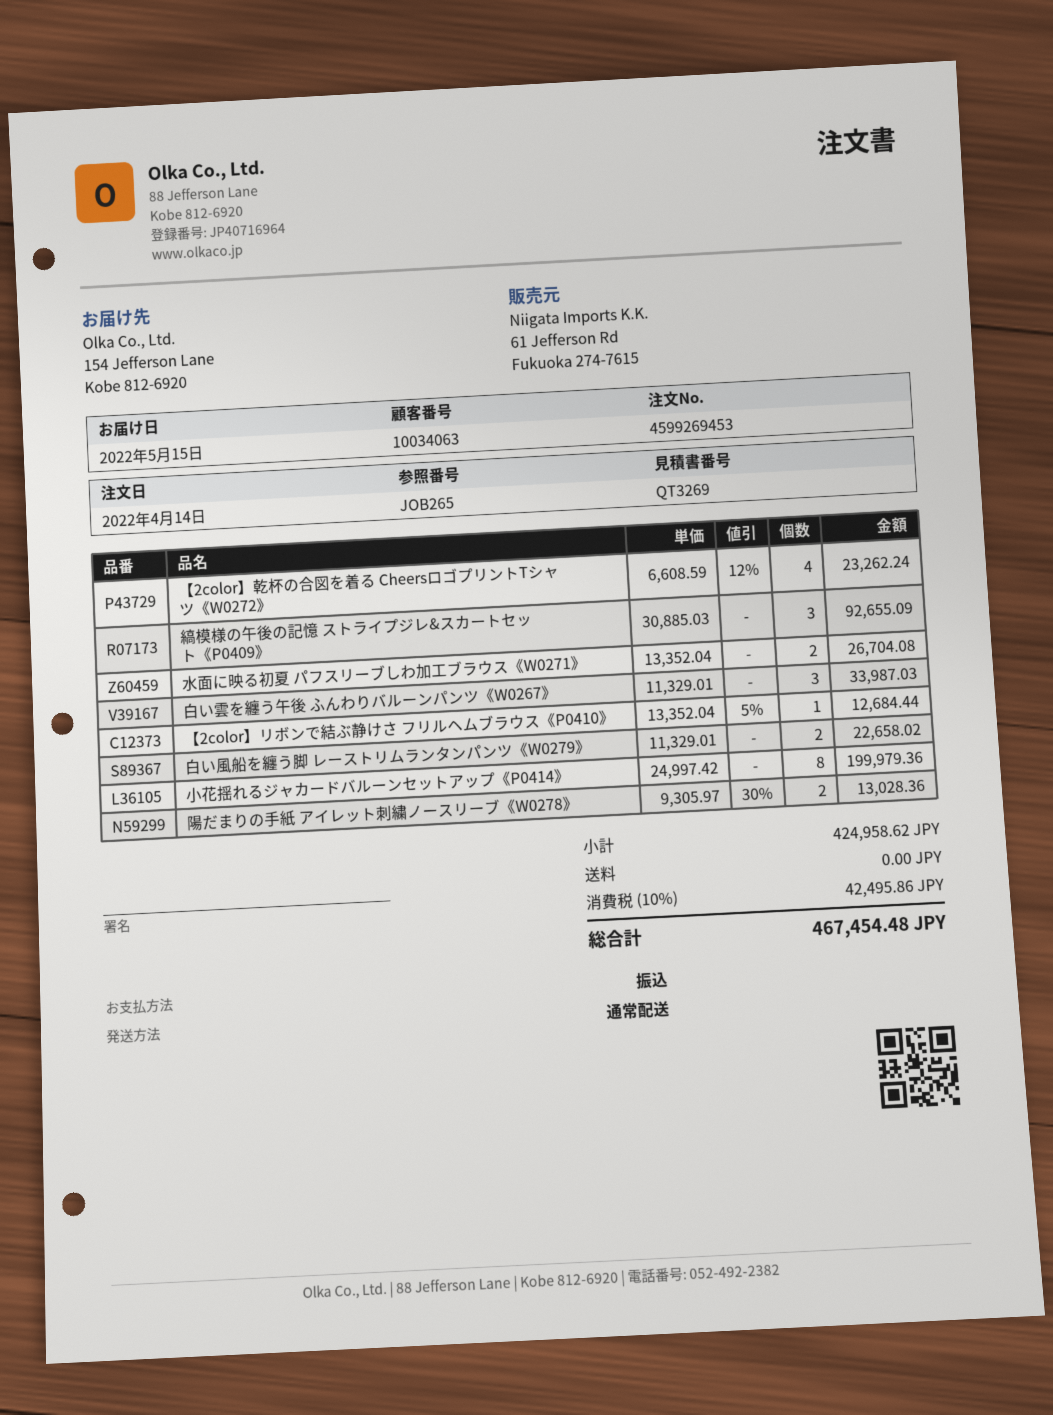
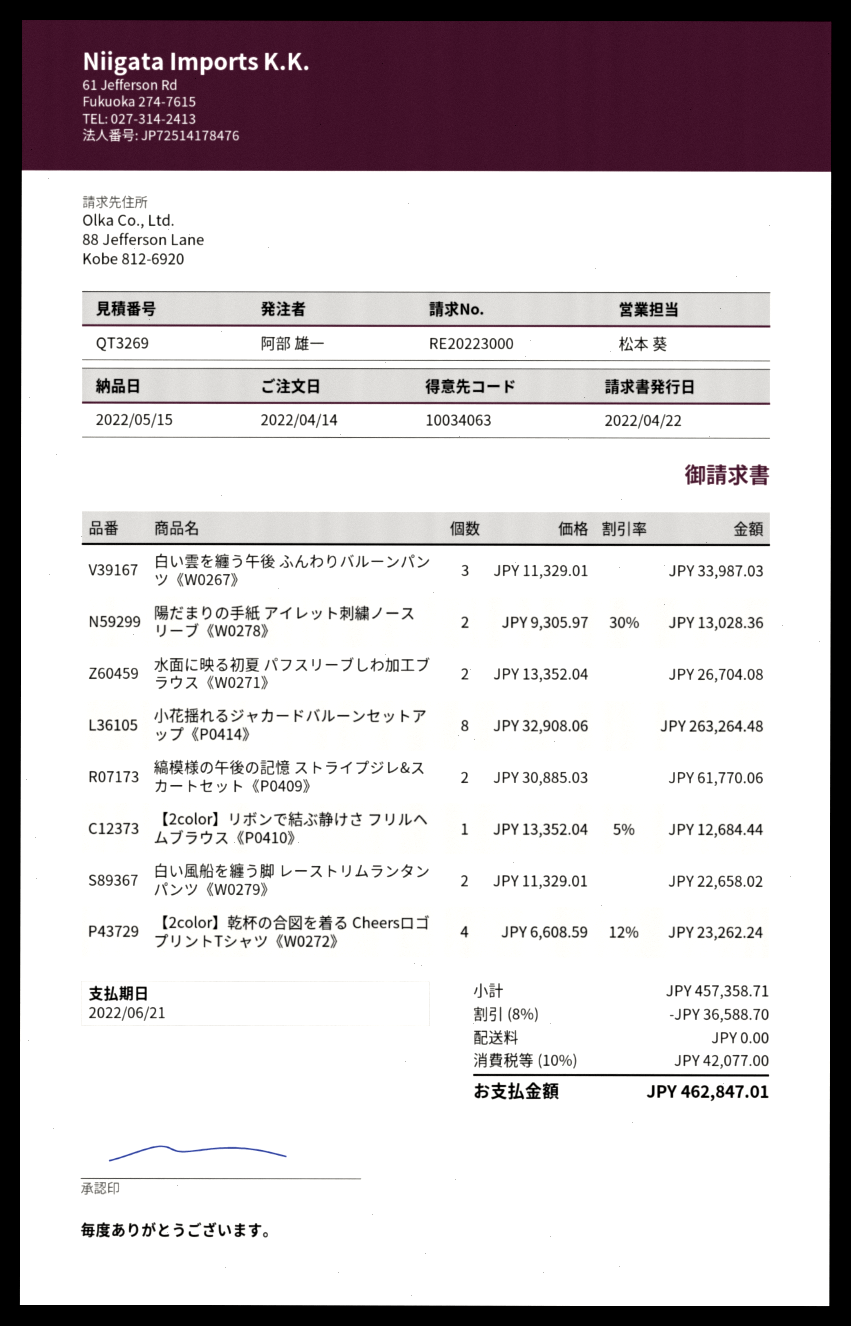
縞模様の午後の記憶 ストライプジレ&スカートセット《P0409》: 3 x 30885.03 = 92655.09 -> 2 x 30885.03 = 61770.06
小花揺れるジャカードバルーンセットアップ《P0414》: 8 x 24997.42 = 199979.36 -> 8 x 32908.06 = 263264.48
subtotal: 424958.62 -> 457358.71
discount: none -> 8% = 36588.70
tax: 10% = 42495.86 -> 10% = 42077.00
total: 467454.48 -> 462847.01

